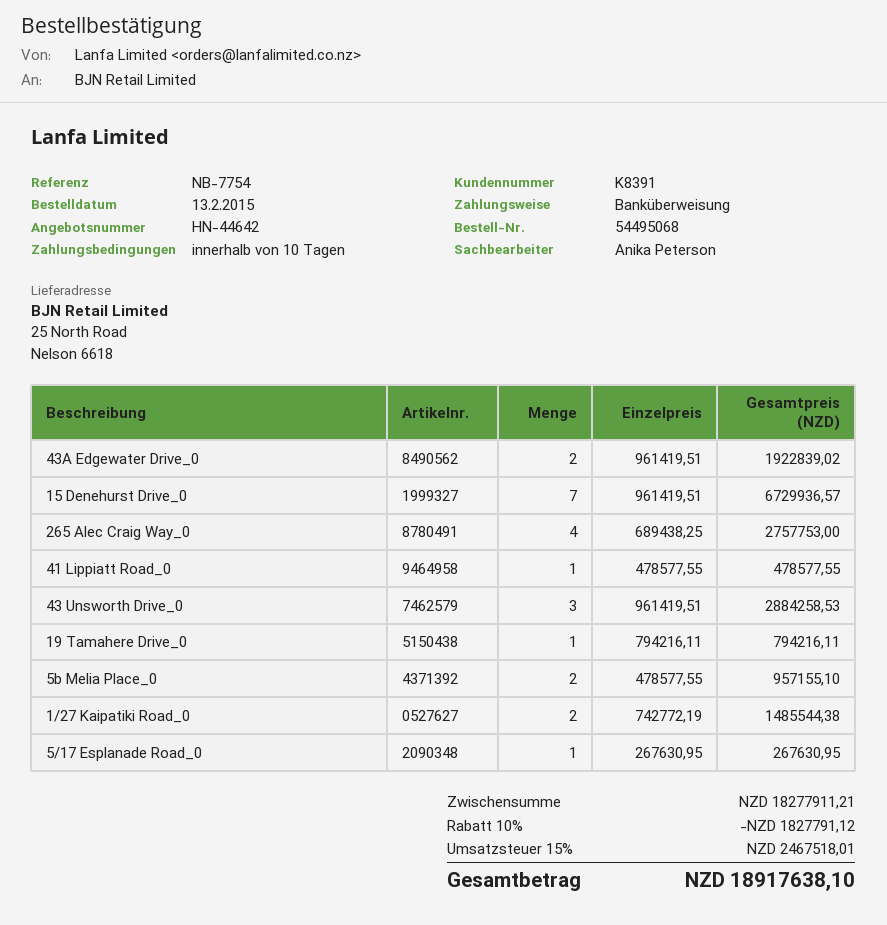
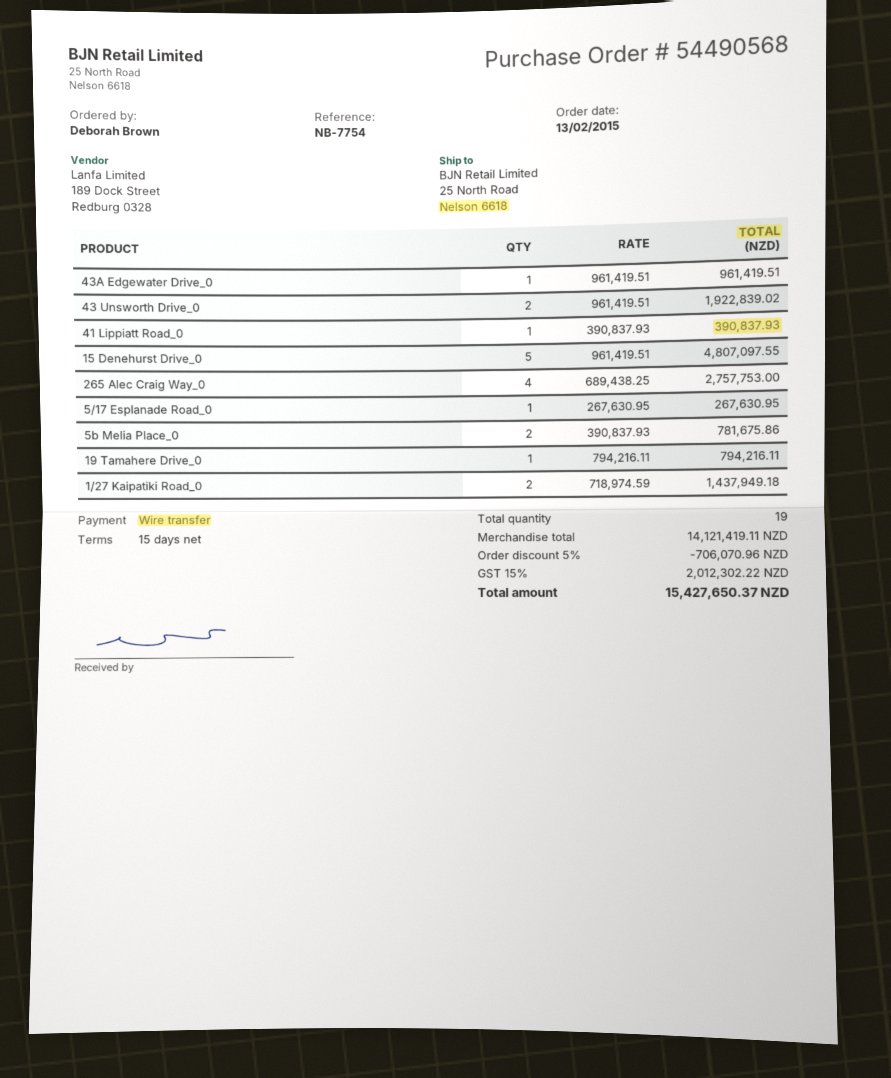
order number: 54495068 -> 54490568
payment terms: 10 days -> 15 days
43A Edgewater Drive_0: 2 x 961419.51 = 1922839.02 -> 1 x 961419.51 = 961419.51
15 Denehurst Drive_0: 7 x 961419.51 = 6729936.57 -> 5 x 961419.51 = 4807097.55
41 Lippiatt Road_0: 1 x 478577.55 = 478577.55 -> 1 x 390837.93 = 390837.93
43 Unsworth Drive_0: 3 x 961419.51 = 2884258.53 -> 2 x 961419.51 = 1922839.02
5b Melia Place_0: 2 x 478577.55 = 957155.10 -> 2 x 390837.93 = 781675.86
1/27 Kaipatiki Road_0: 2 x 742772.19 = 1485544.38 -> 2 x 718974.59 = 1437949.18
subtotal: 18277911.21 -> 14121419.11
discount: 10% = 1827791.12 -> 5% = 706070.96
tax: 15% = 2467518.01 -> 15% = 2012302.22
total: 18917638.10 -> 15427650.37

